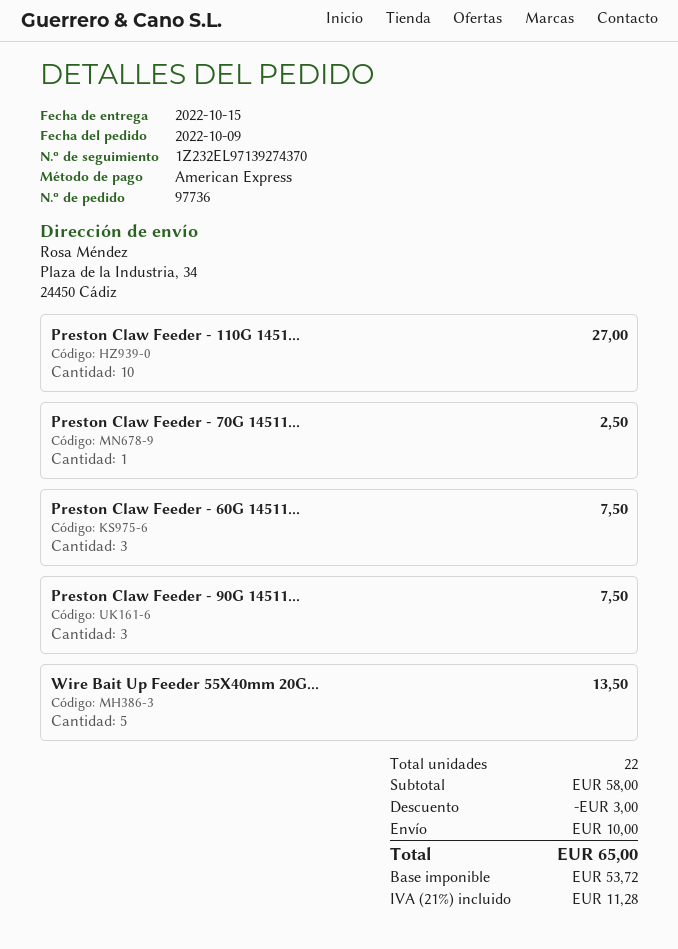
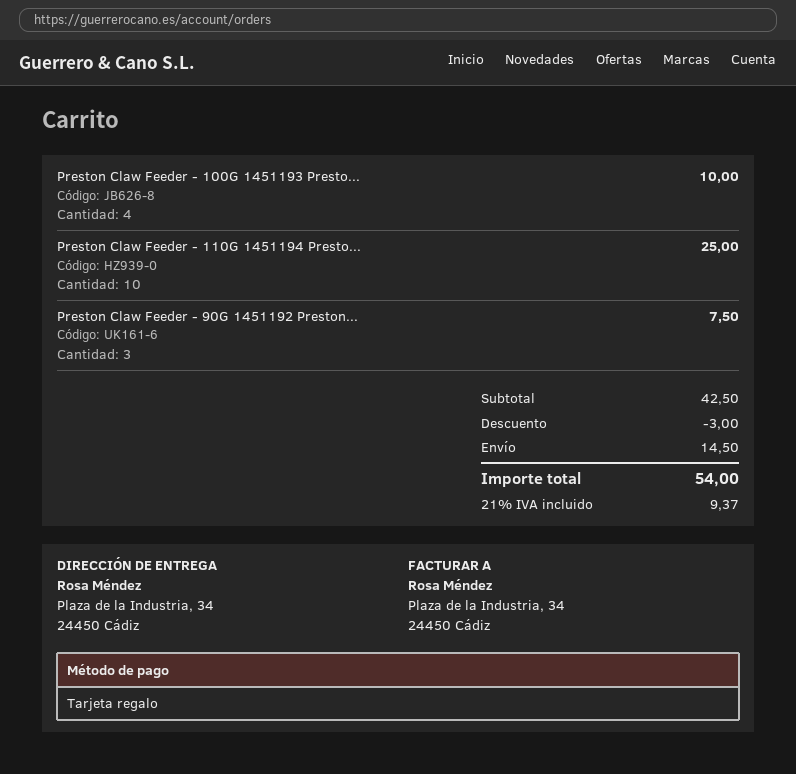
payment method: American Express -> gift card
Preston Claw Feeder - 110G 1451...: 10 for 27.00 -> 10 for 25.00
Preston Claw Feeder - 70G 14511...: 1 for 2.50 -> none
Preston Claw Feeder - 60G 14511...: 3 for 7.50 -> none
Wire Bait Up Feeder 55X40mm 20G...: 5 for 13.50 -> none
Preston Claw Feeder - 100G 1451193 Presto...: none -> 4 for 10.00
subtotal: 58.00 -> 42.50
shipping: 10.00 -> 14.50
tax: 21% = 11.28 -> 21% = 9.37
total: 65.00 -> 54.00

